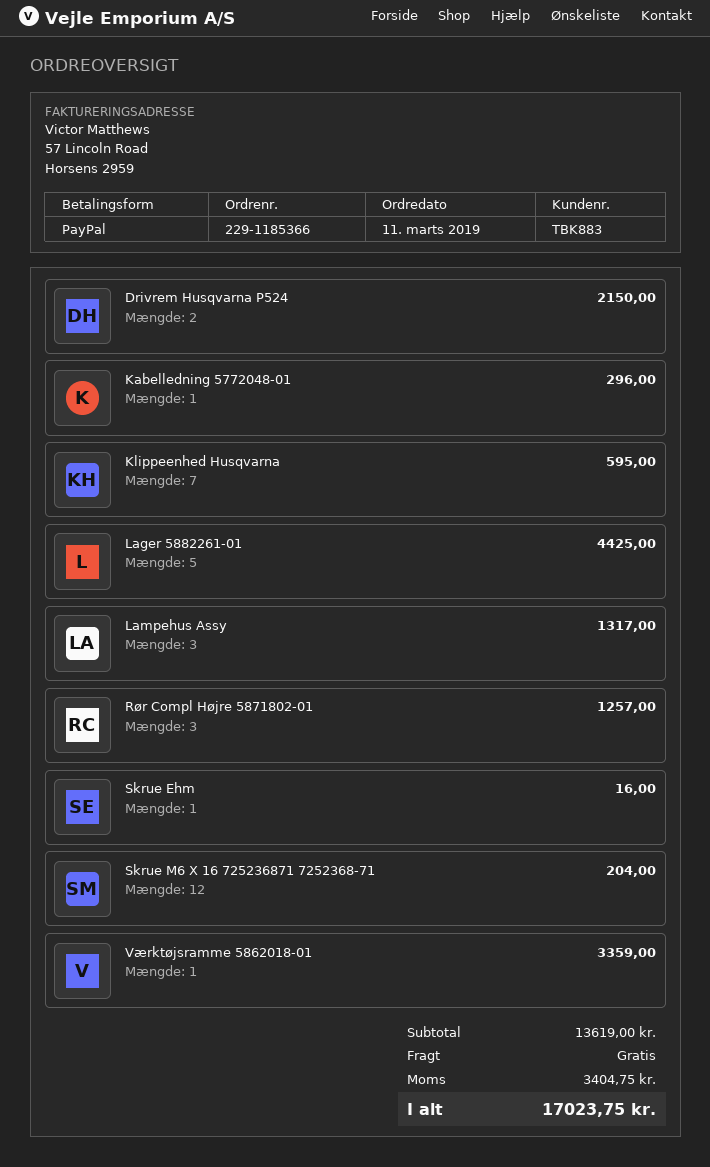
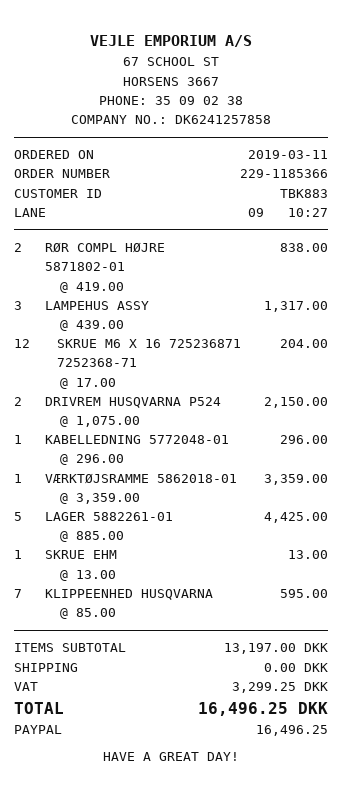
Rør Compl Højre 5871802-01: 3 for 1257.00 -> 2 for 838.00
Skrue Ehm: 1 for 16.00 -> 1 for 13.00
subtotal: 13619.00 -> 13197.00
tax: 3404.75 -> 3299.25
total: 17023.75 -> 16496.25

